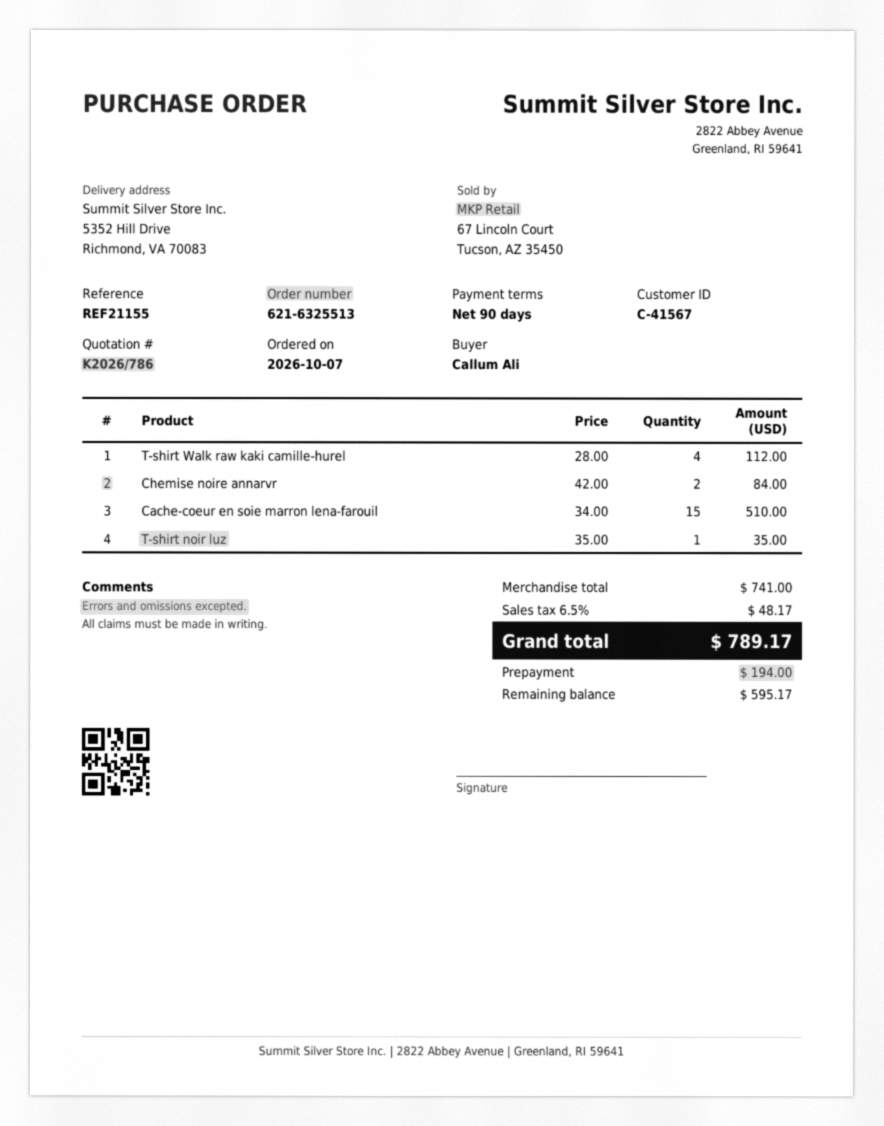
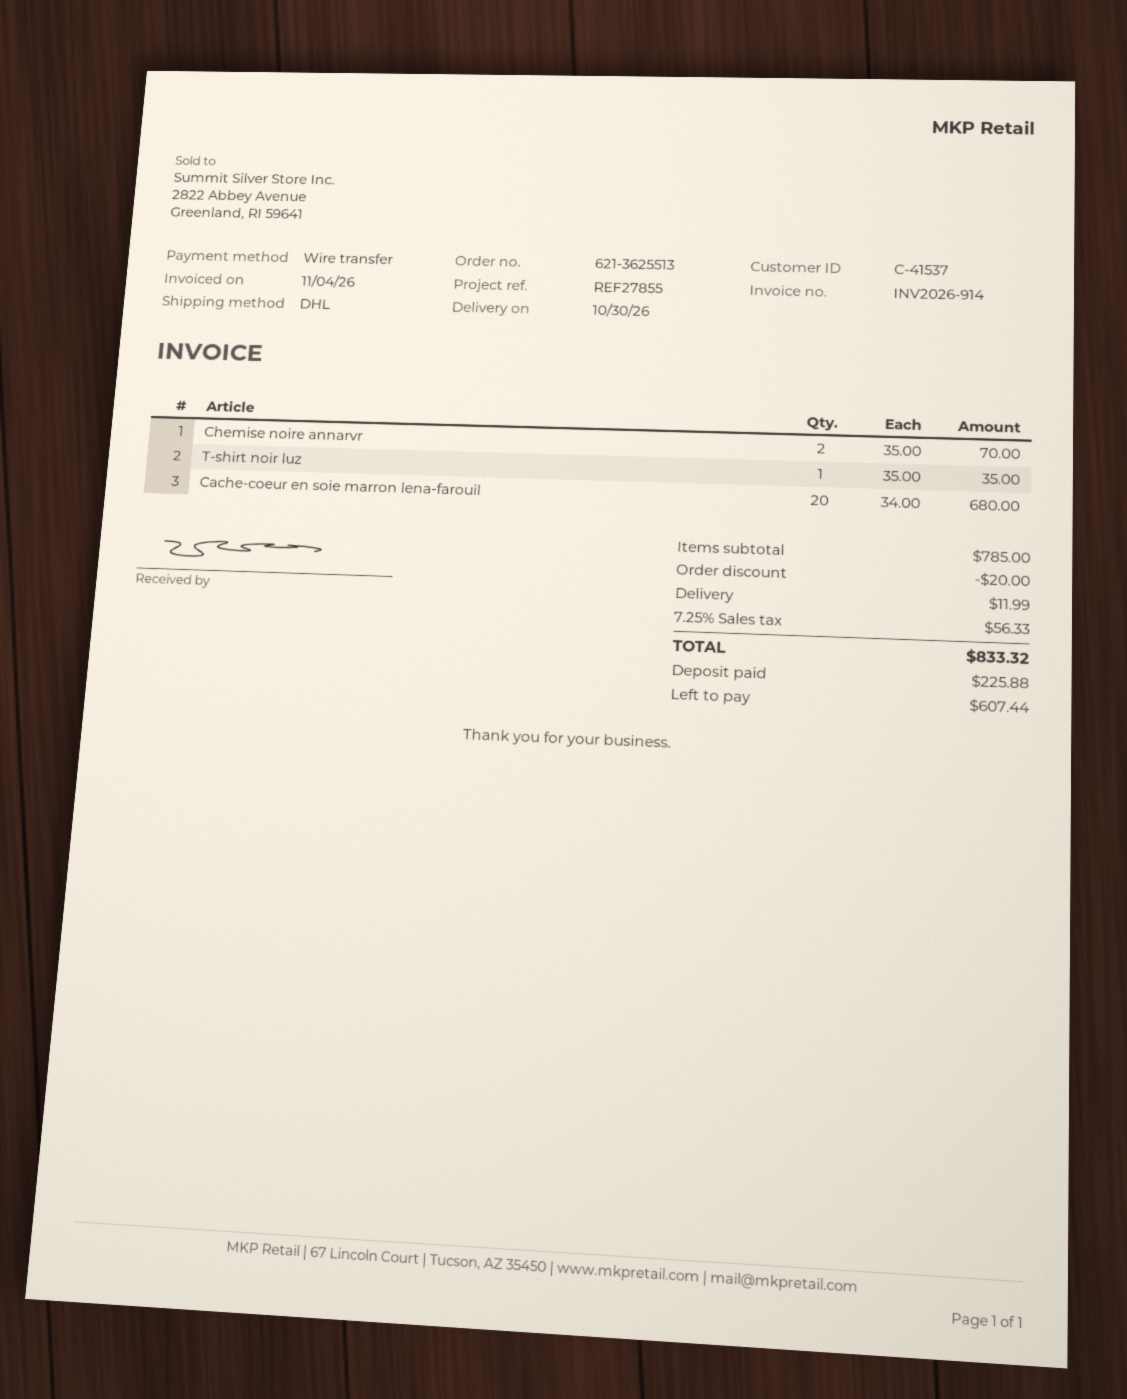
order number: 621-6325513 -> 621-3625513
customer number: C-41567 -> C-41537
reference: REF21155 -> REF27855
T-shirt Walk raw kaki camille-hurel: 4 x 28.00 = 112.00 -> none
Chemise noire annarvr: 2 x 42.00 = 84.00 -> 2 x 35.00 = 70.00
Cache-coeur en soie marron lena-farouil: 15 x 34.00 = 510.00 -> 20 x 34.00 = 680.00
subtotal: 741.00 -> 785.00
discount: none -> 20.00
shipping: none -> 11.99
tax: 6.5% = 48.17 -> 7.25% = 56.33
total: 789.17 -> 833.32
deposit: 194.00 -> 225.88
balance: 595.17 -> 607.44

